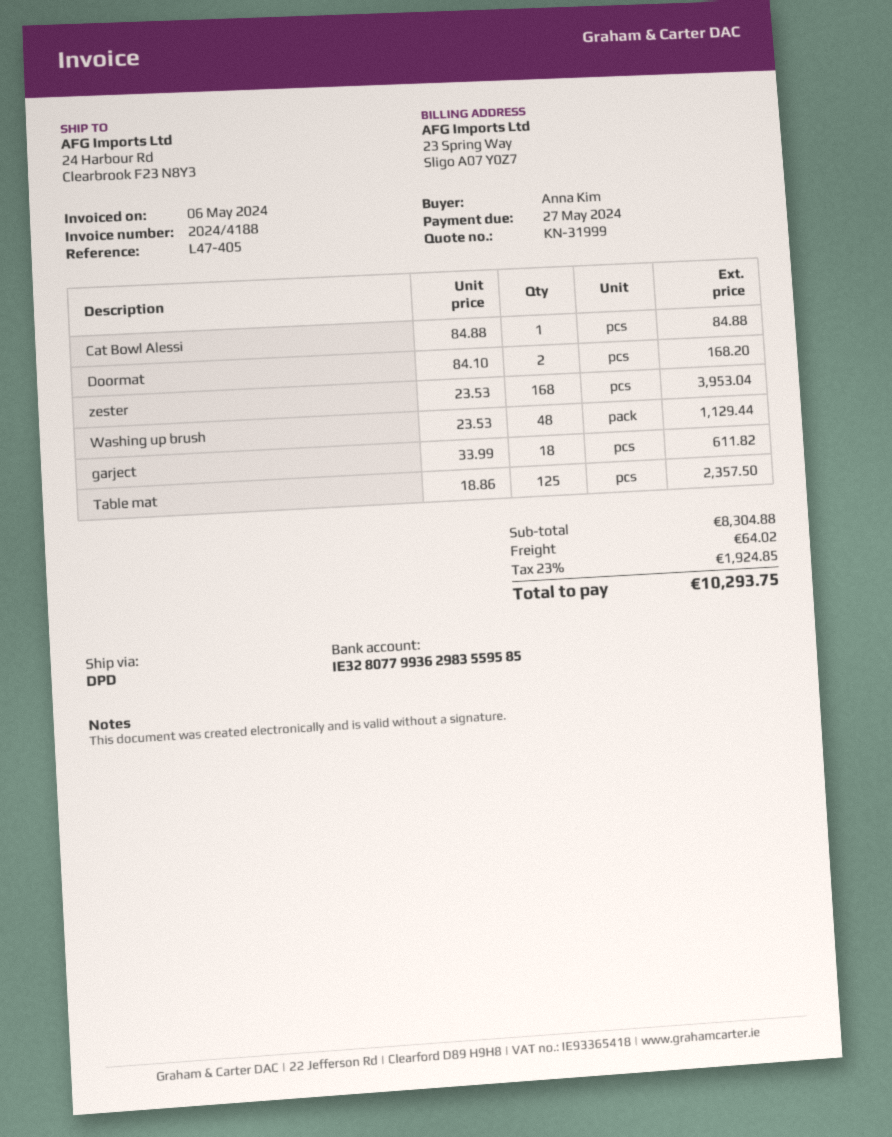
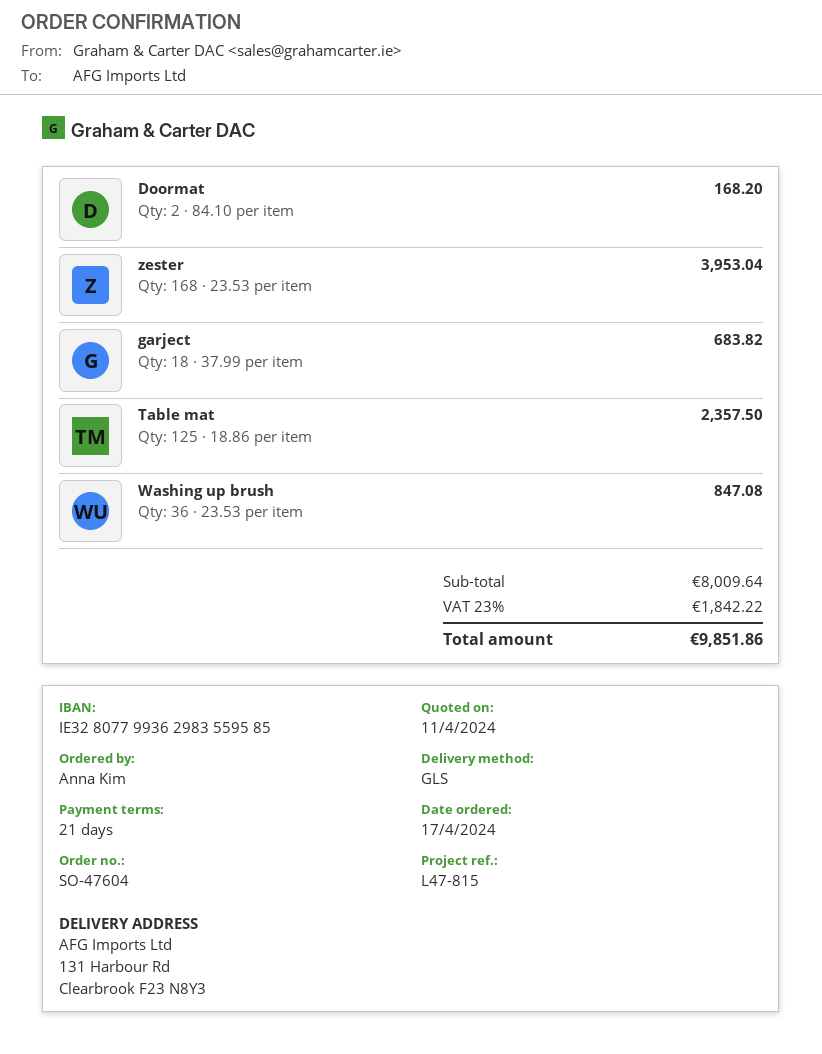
reference: L47-405 -> L47-815
shipping method: DPD -> GLS
ship to: 24 Harbour Rd, Clearbrook F23 N8Y3 -> 131 Harbour Rd, Clearbrook F23 N8Y3
Cat Bowl Alessi: 1 x 84.88 = 84.88 -> none
Washing up brush: 48 x 23.53 = 1129.44 -> 36 x 23.53 = 847.08
garject: 18 x 33.99 = 611.82 -> 18 x 37.99 = 683.82
subtotal: 8304.88 -> 8009.64
shipping: 64.02 -> none
tax: 23% = 1924.85 -> 23% = 1842.22
total: 10293.75 -> 9851.86

